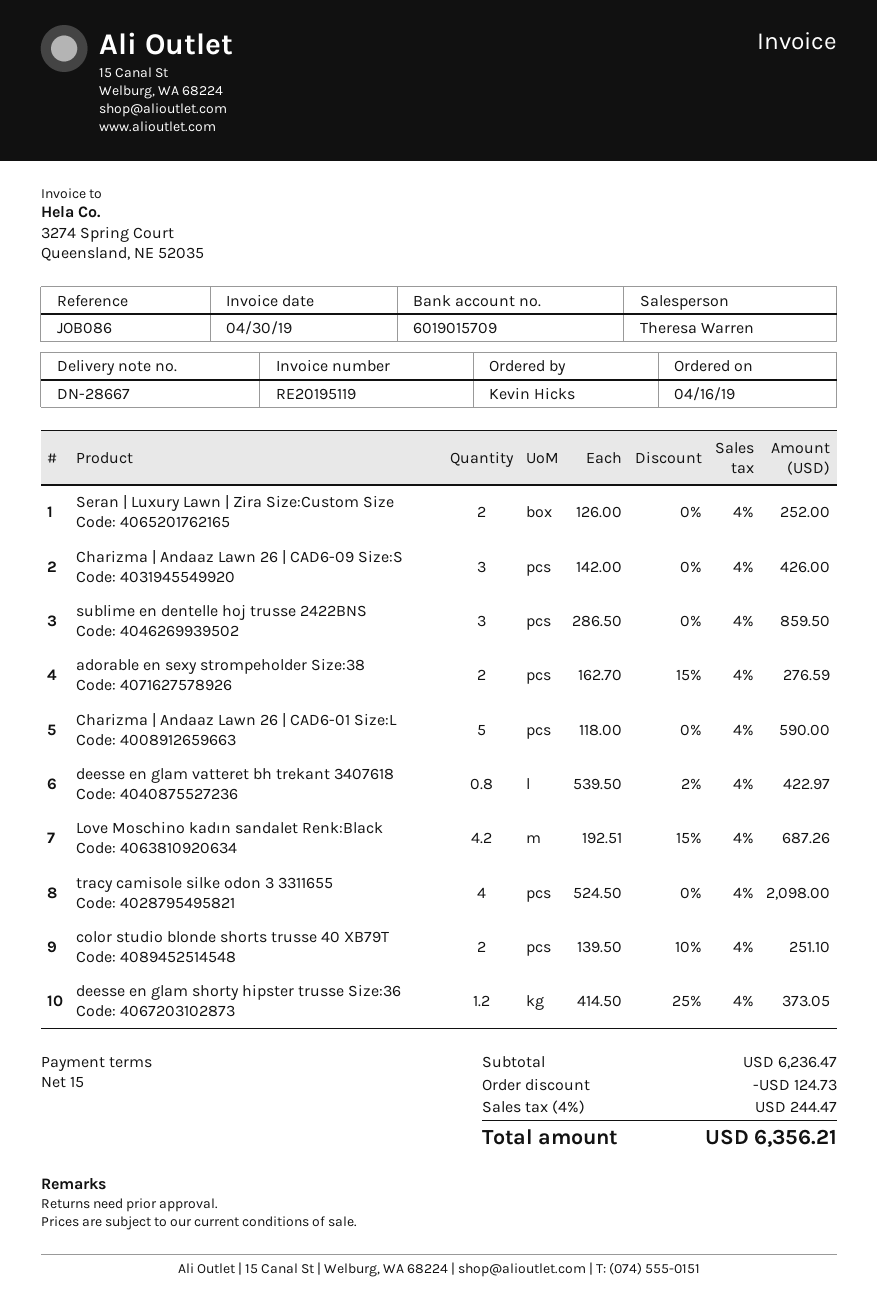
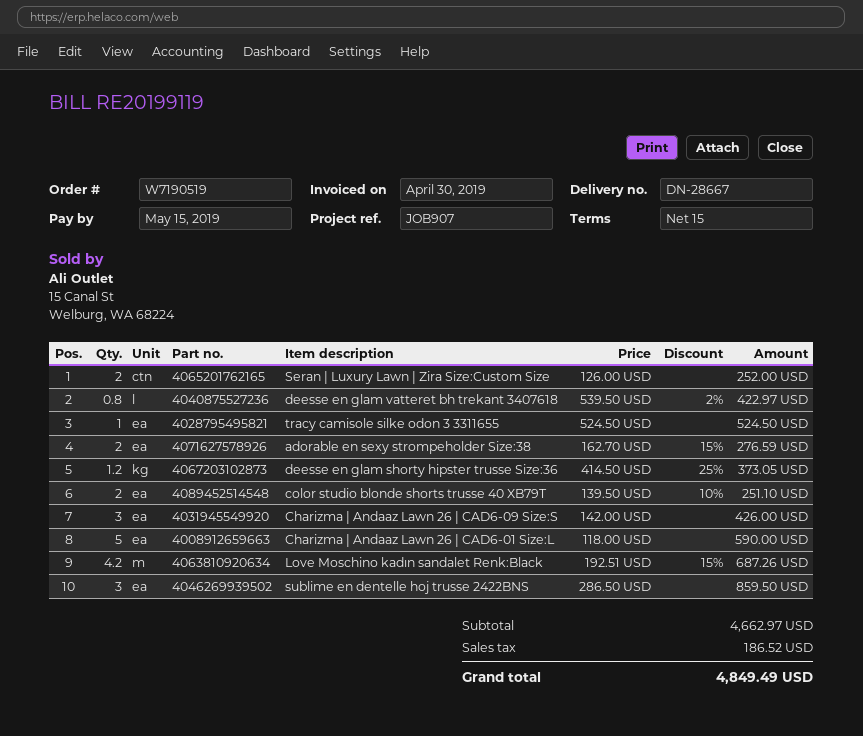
invoice number: RE20195119 -> RE20199119
reference: JOB086 -> JOB907
tracy camisole silke odon 3 3311655: 4 x 524.50 = 2098.00 -> 1 x 524.50 = 524.50
subtotal: 6236.47 -> 4662.97
discount: 124.73 -> none
tax: 244.47 -> 186.52
total: 6356.21 -> 4849.49

